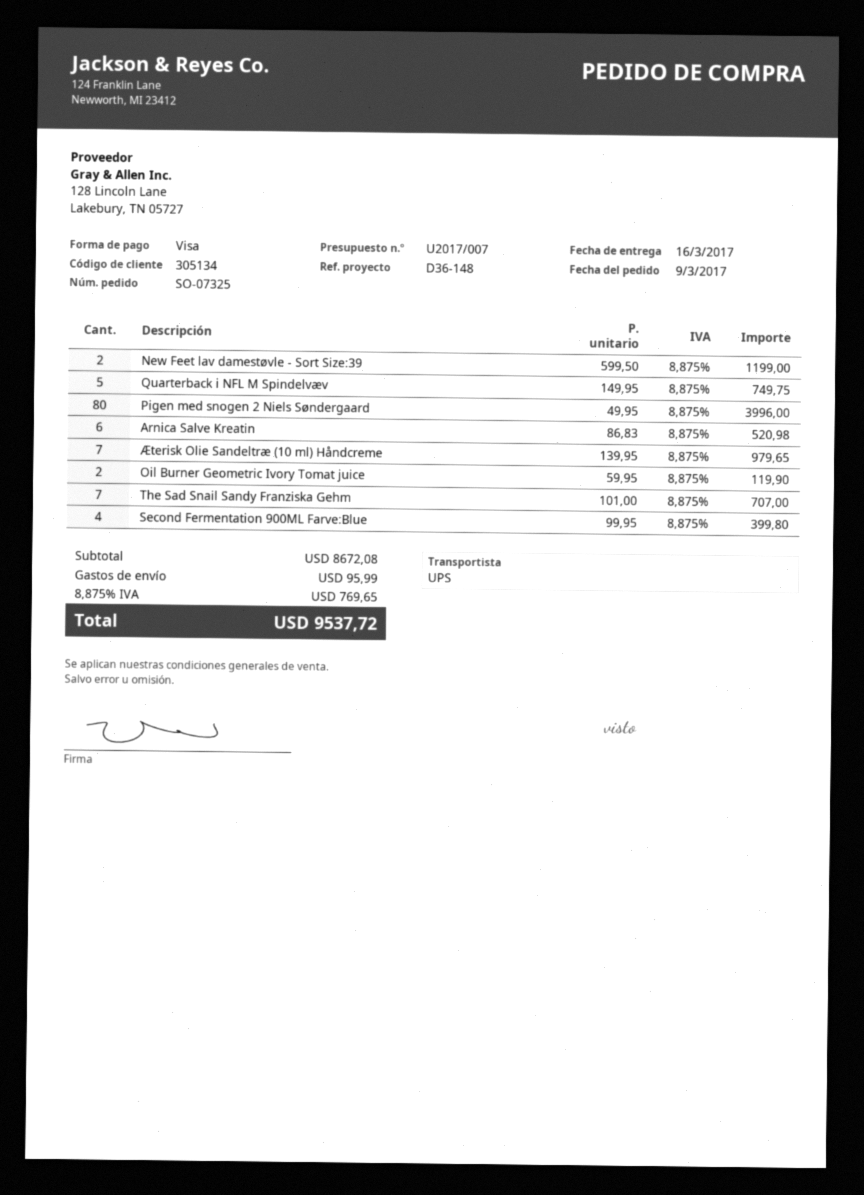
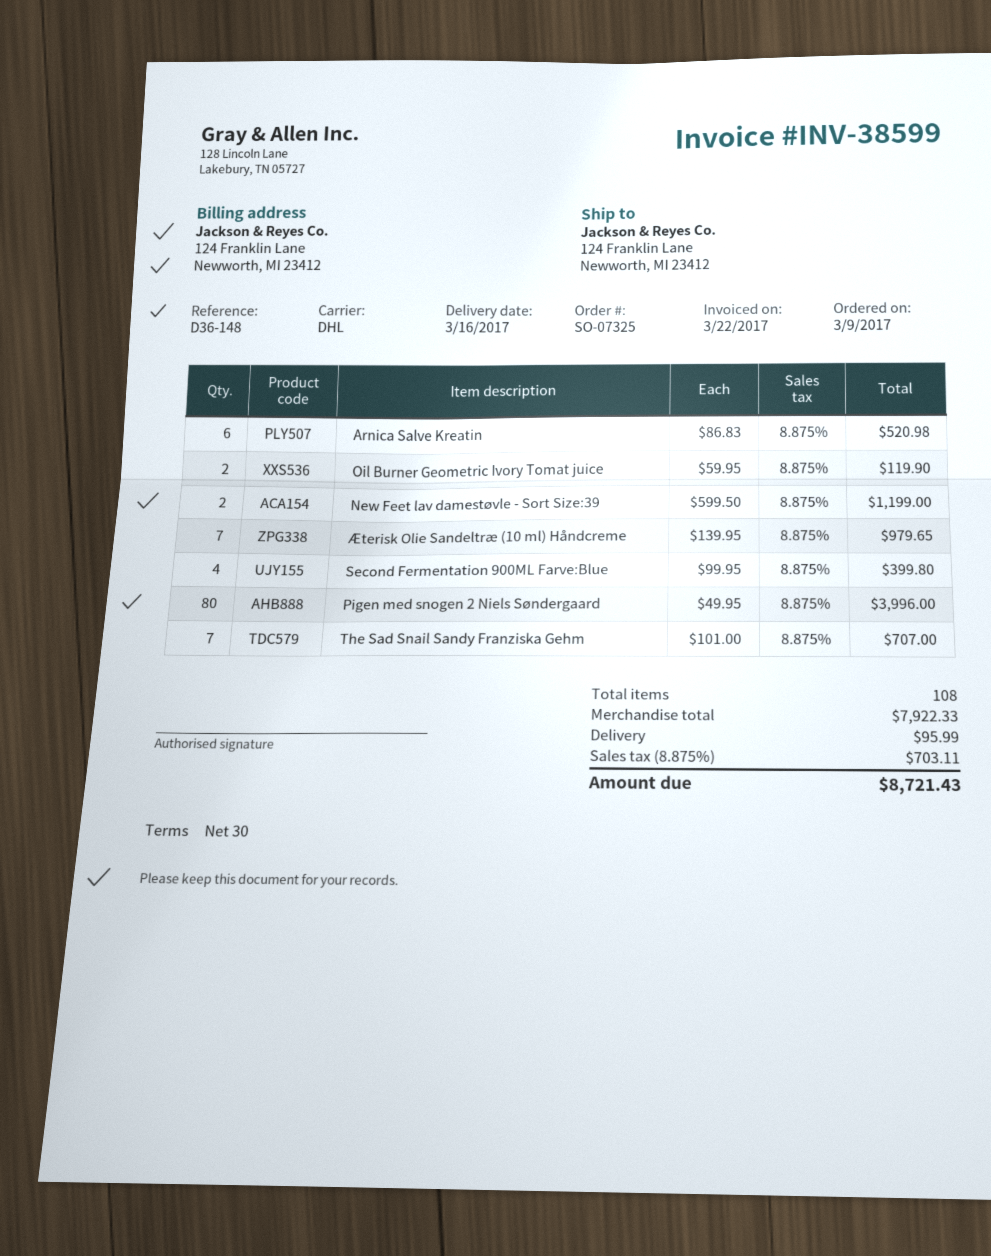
shipping method: UPS -> DHL
Quarterback i NFL M Spindelvæv: 5 x 149.95 = 749.75 -> none
subtotal: 8672.08 -> 7922.33
tax: 8.875% = 769.65 -> 8.875% = 703.11
total: 9537.72 -> 8721.43

